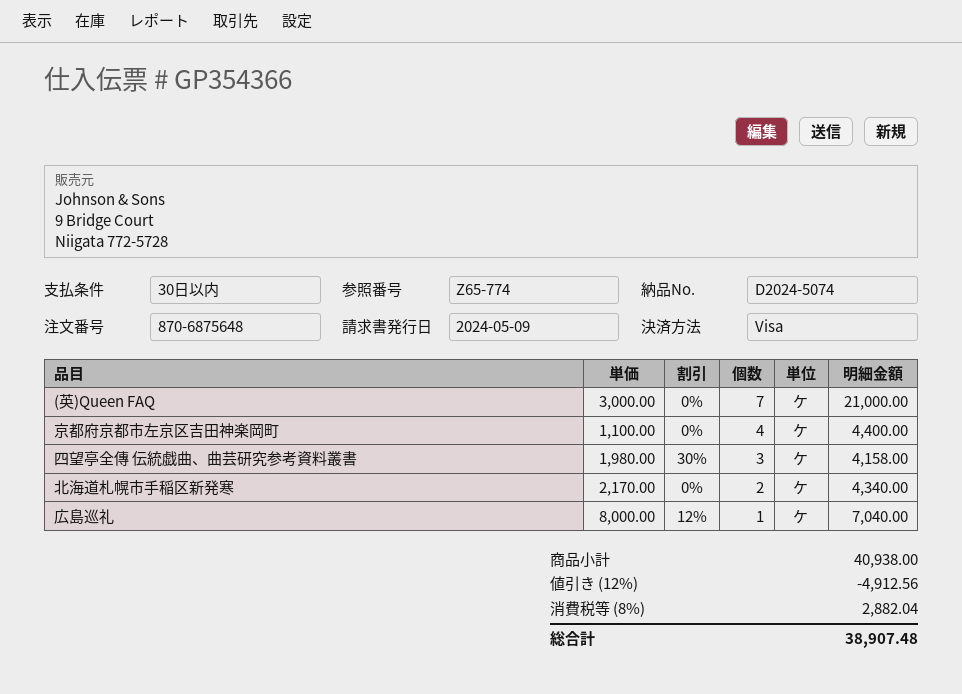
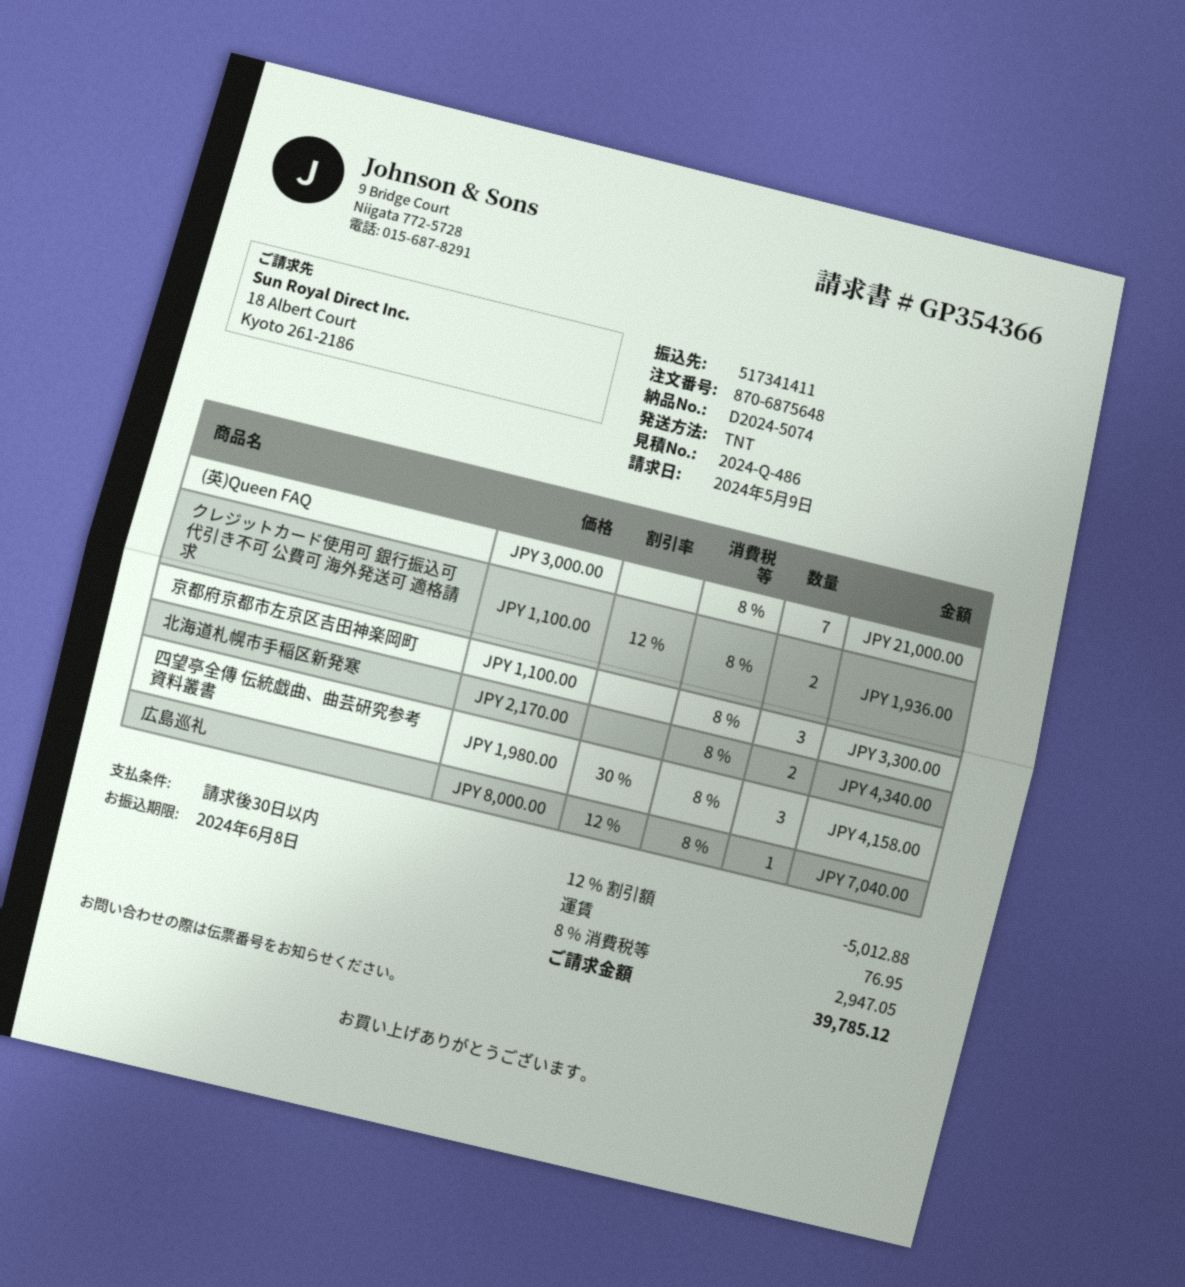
京都府京都市左京区吉田神楽岡町: 4 x 1100.00 = 4400.00 -> 3 x 1100.00 = 3300.00
クレジットカード使用可 銀行振込可 代引き不可 公費可 海外発送可 適格請求: none -> 2 x 1100.00 - 12% = 1936.00
discount: 12% = 4912.56 -> 12% = 5012.88
shipping: none -> 76.95
tax: 8% = 2882.04 -> 8% = 2947.05
total: 38907.48 -> 39785.12

